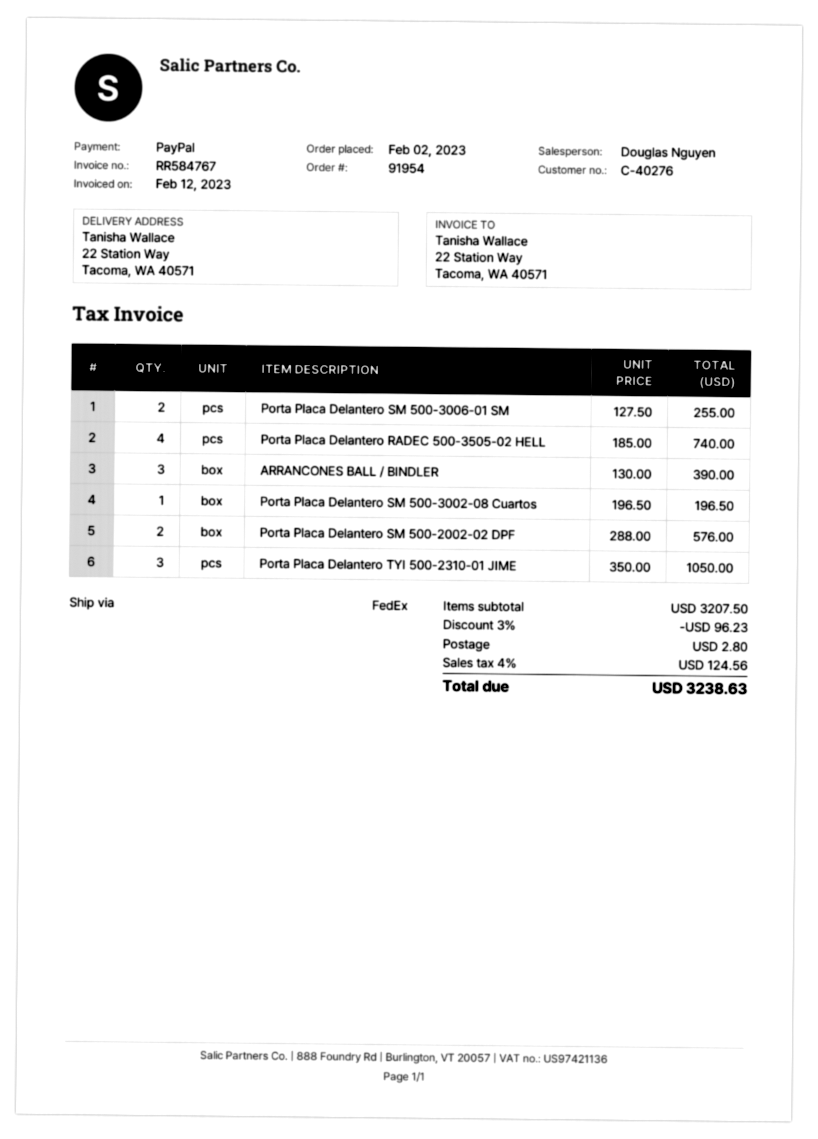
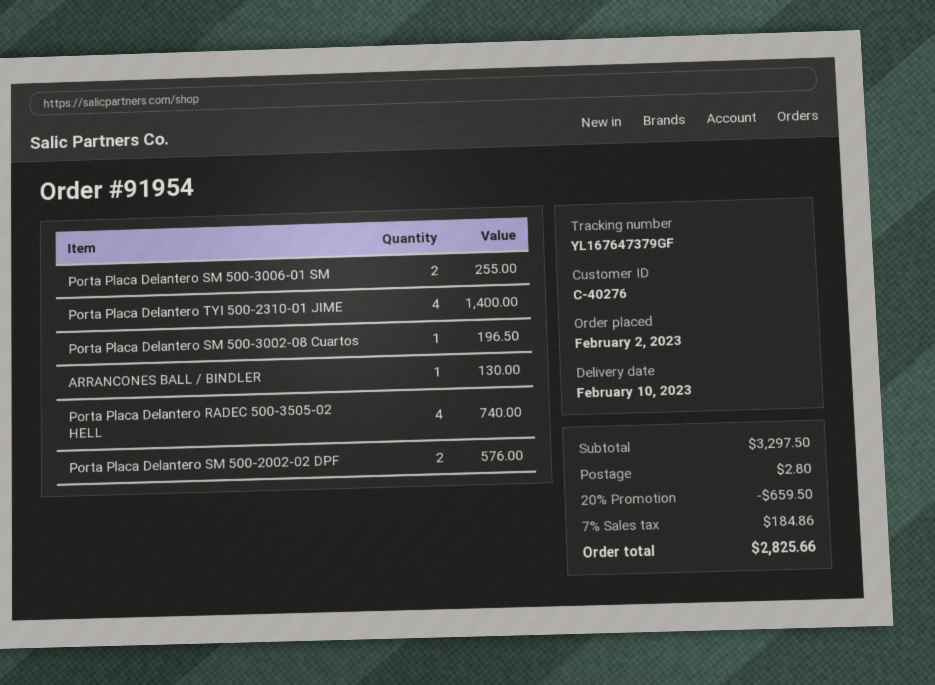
ARRANCONES BALL / BINDLER: 3 for 390.00 -> 1 for 130.00
Porta Placa Delantero TYI 500-2310-01 JIME: 3 for 1050.00 -> 4 for 1400.00
subtotal: 3207.50 -> 3297.50
discount: 3% = 96.23 -> 20% = 659.50
tax: 4% = 124.56 -> 7% = 184.86
total: 3238.63 -> 2825.66

